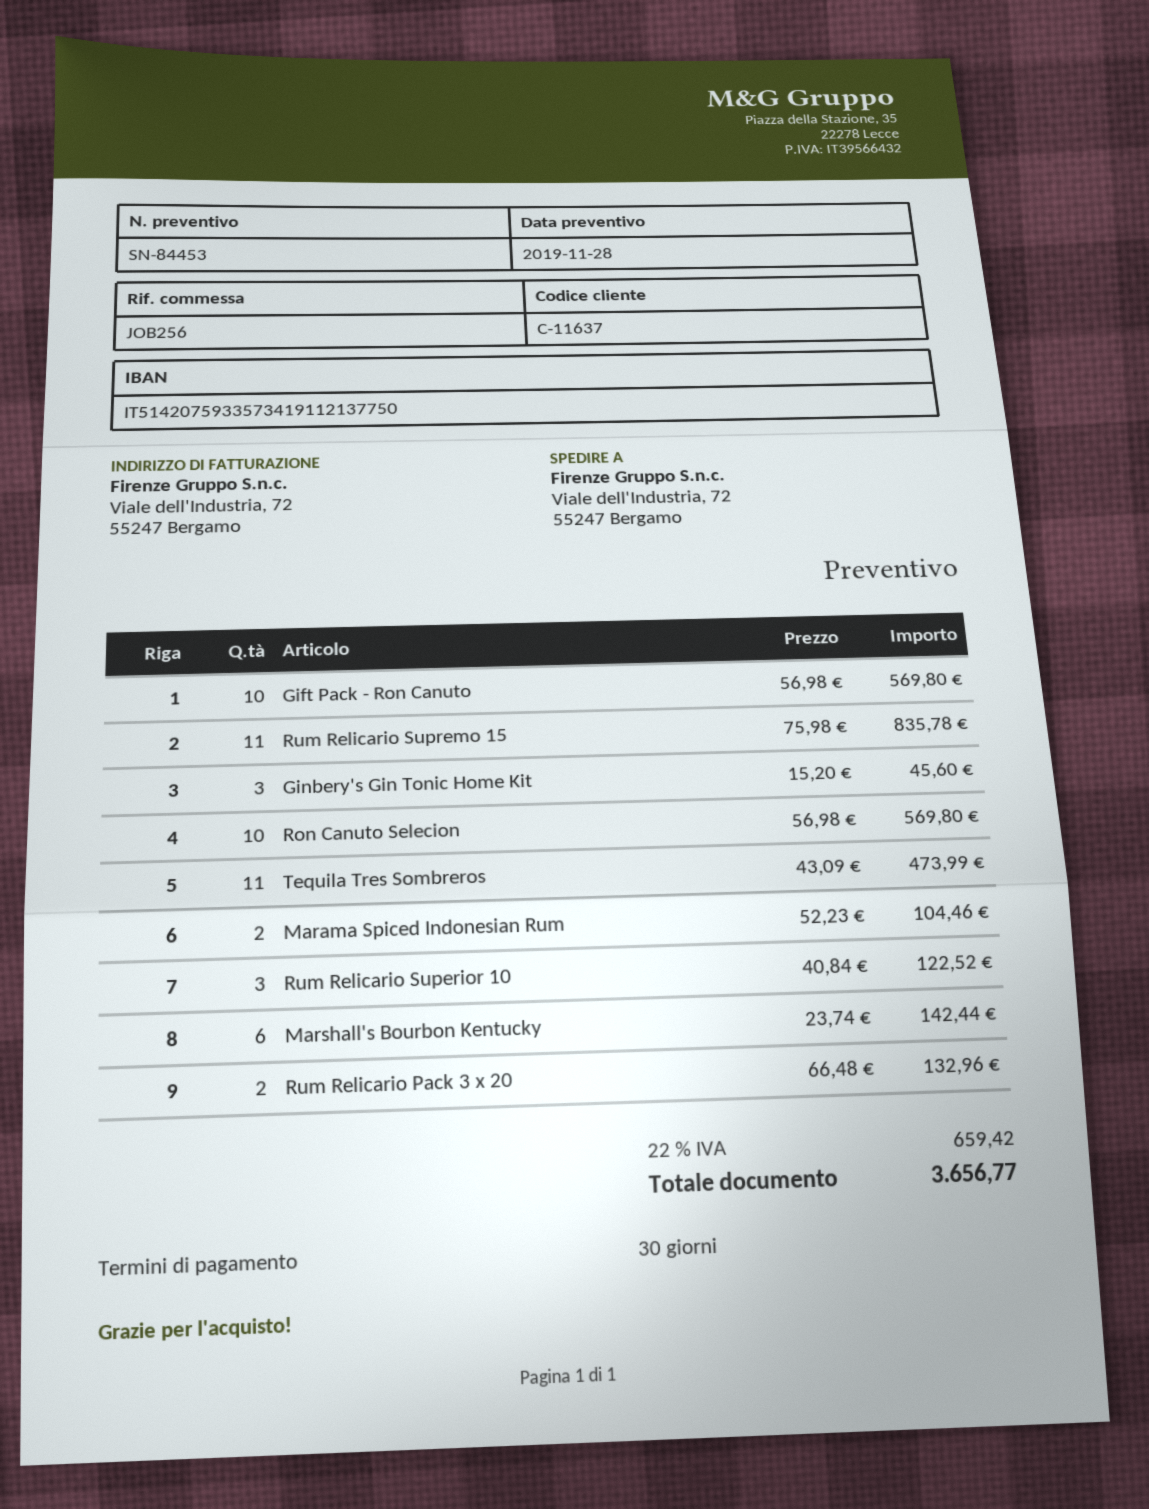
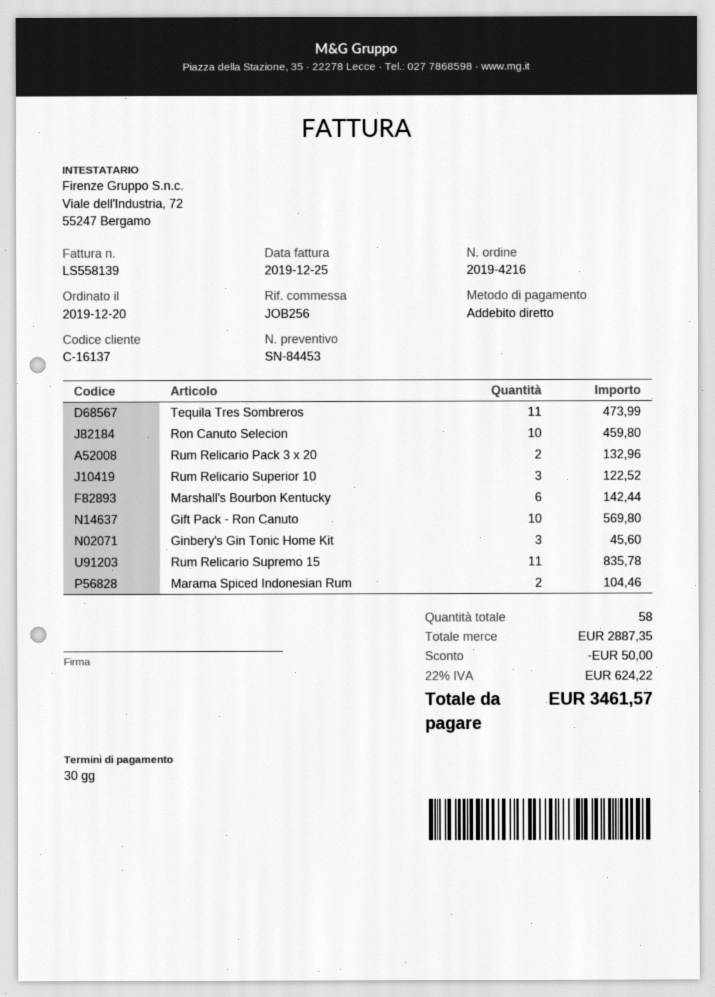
customer number: C-11637 -> C-16137
Ron Canuto Selecion: 10 for 569.80 -> 10 for 459.80
discount: none -> 50.00
tax: 22% = 659.42 -> 22% = 624.22
total: 3656.77 -> 3461.57

